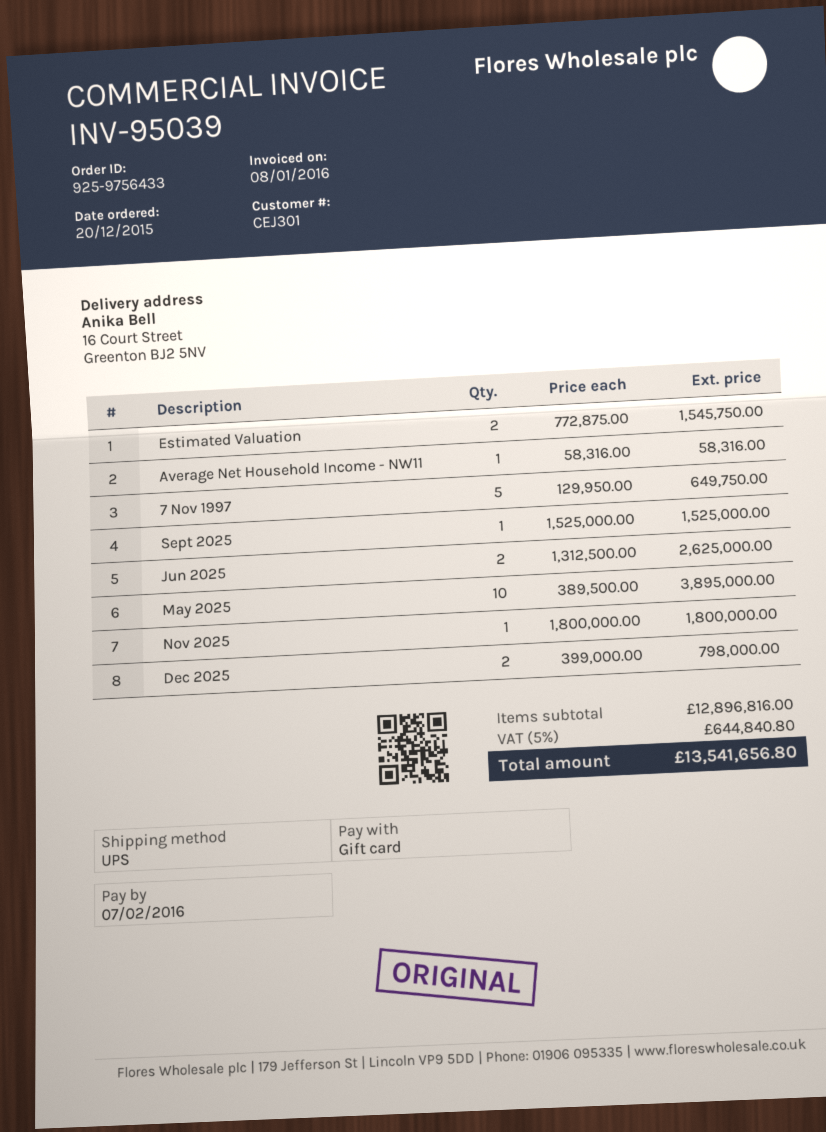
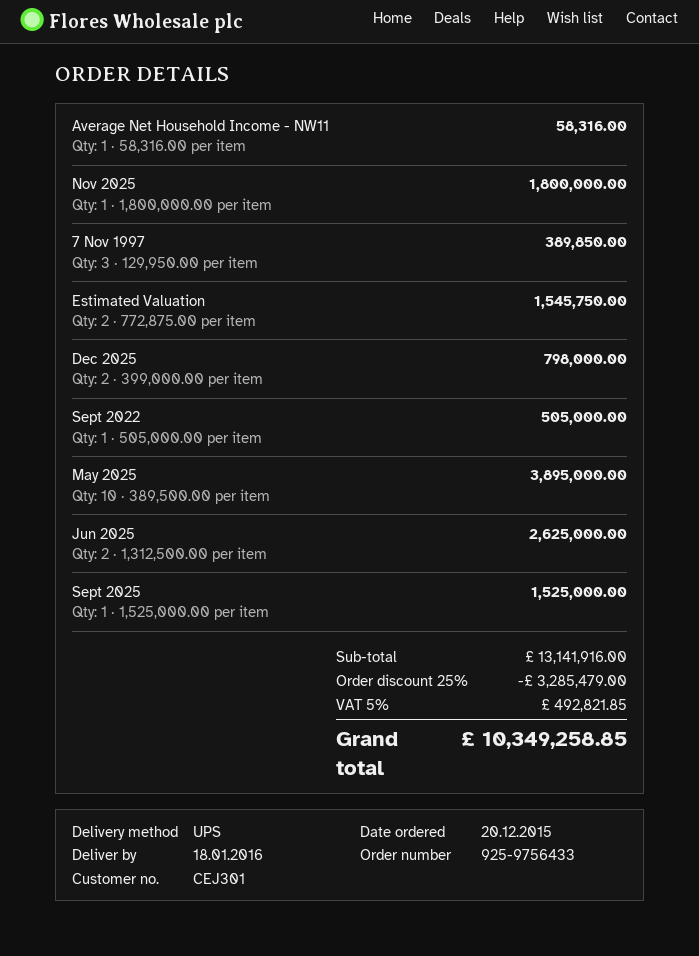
7 Nov 1997: 5 x 129950.00 = 649750.00 -> 3 x 129950.00 = 389850.00
Sept 2022: none -> 1 x 505000.00 = 505000.00
subtotal: 12896816.00 -> 13141916.00
discount: none -> 25% = 3285479.00
tax: 5% = 644840.80 -> 5% = 492821.85
total: 13541656.80 -> 10349258.85

